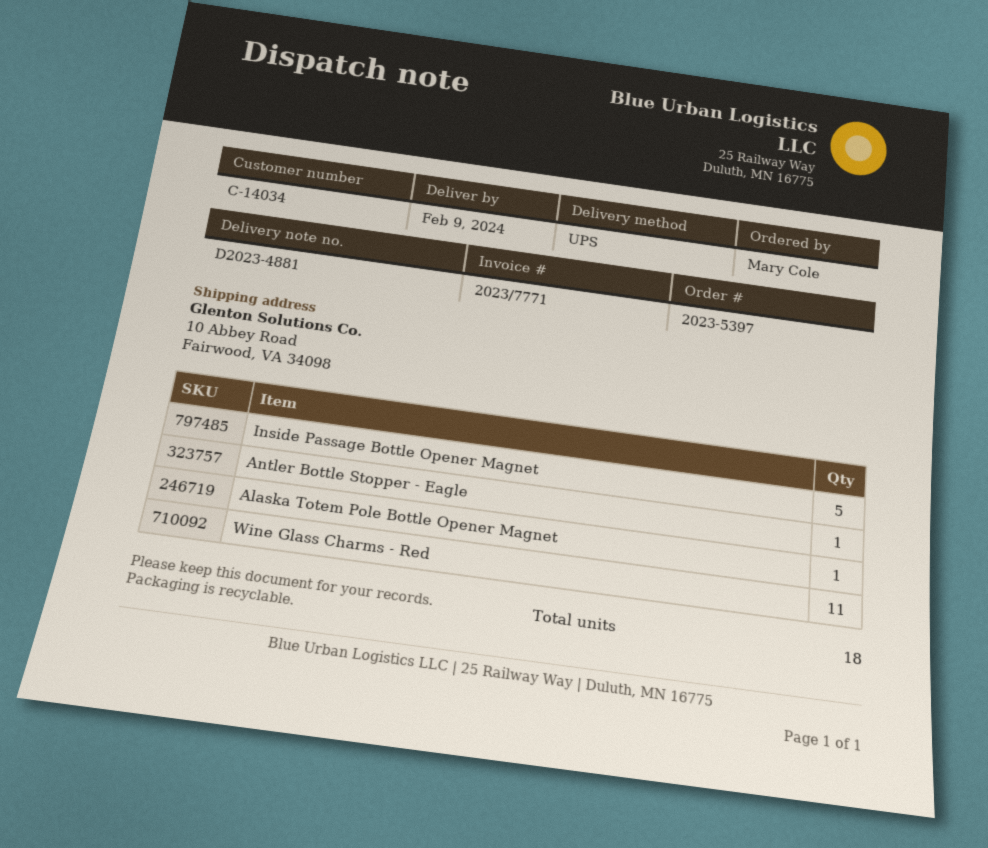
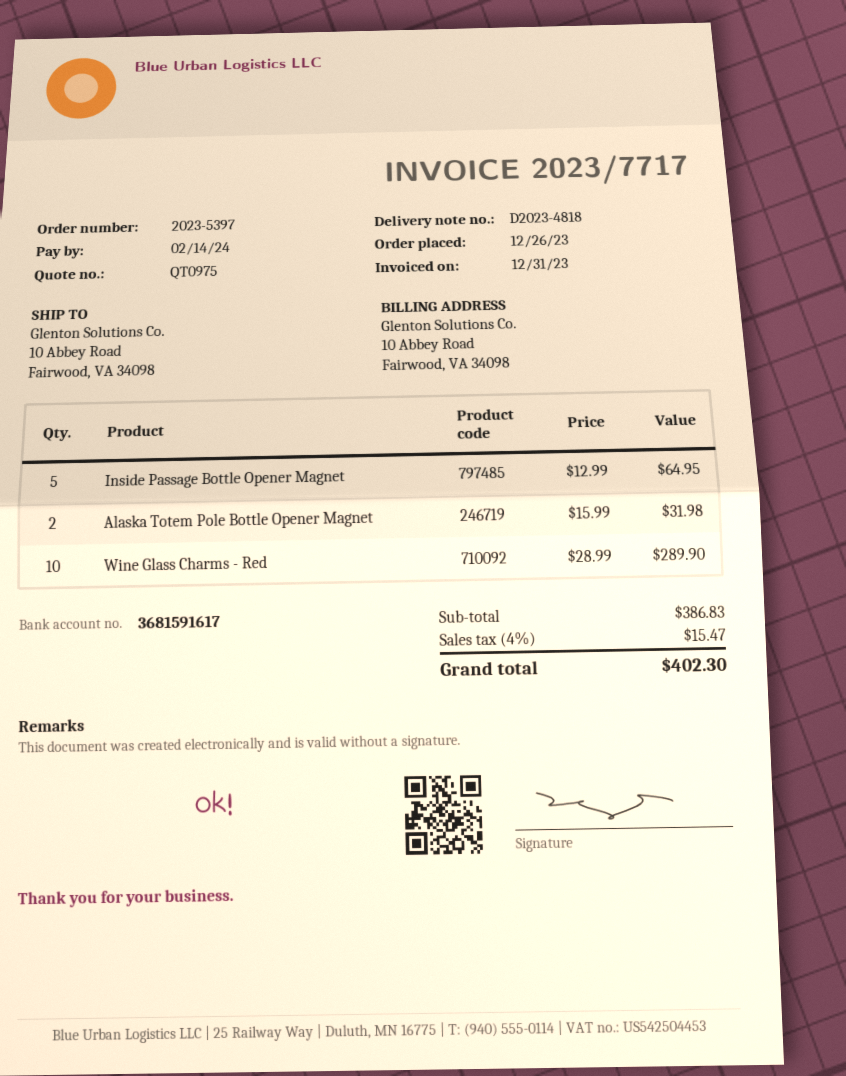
delivery note number: D2023-4881 -> D2023-4818
invoice number: 2023/7771 -> 2023/7717
Antler Bottle Stopper - Eagle: 1 -> none
Alaska Totem Pole Bottle Opener Magnet: 1 -> 2
Wine Glass Charms - Red: 11 -> 10

